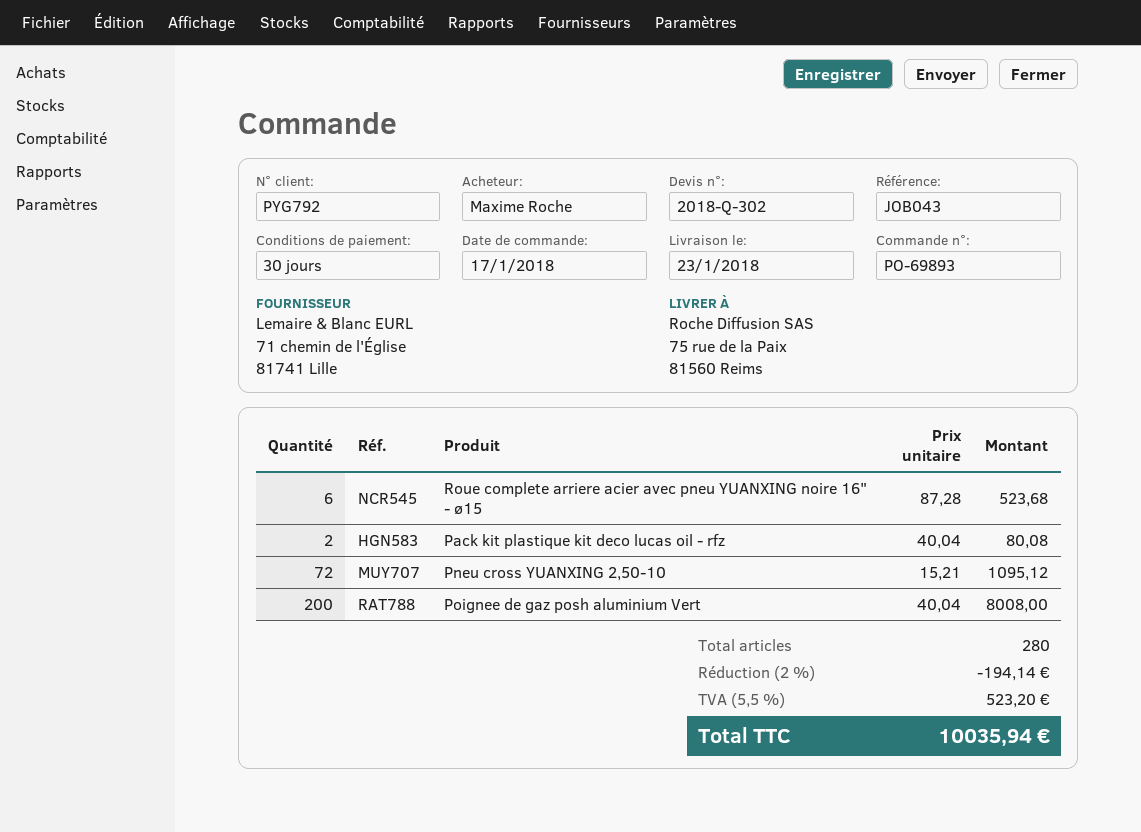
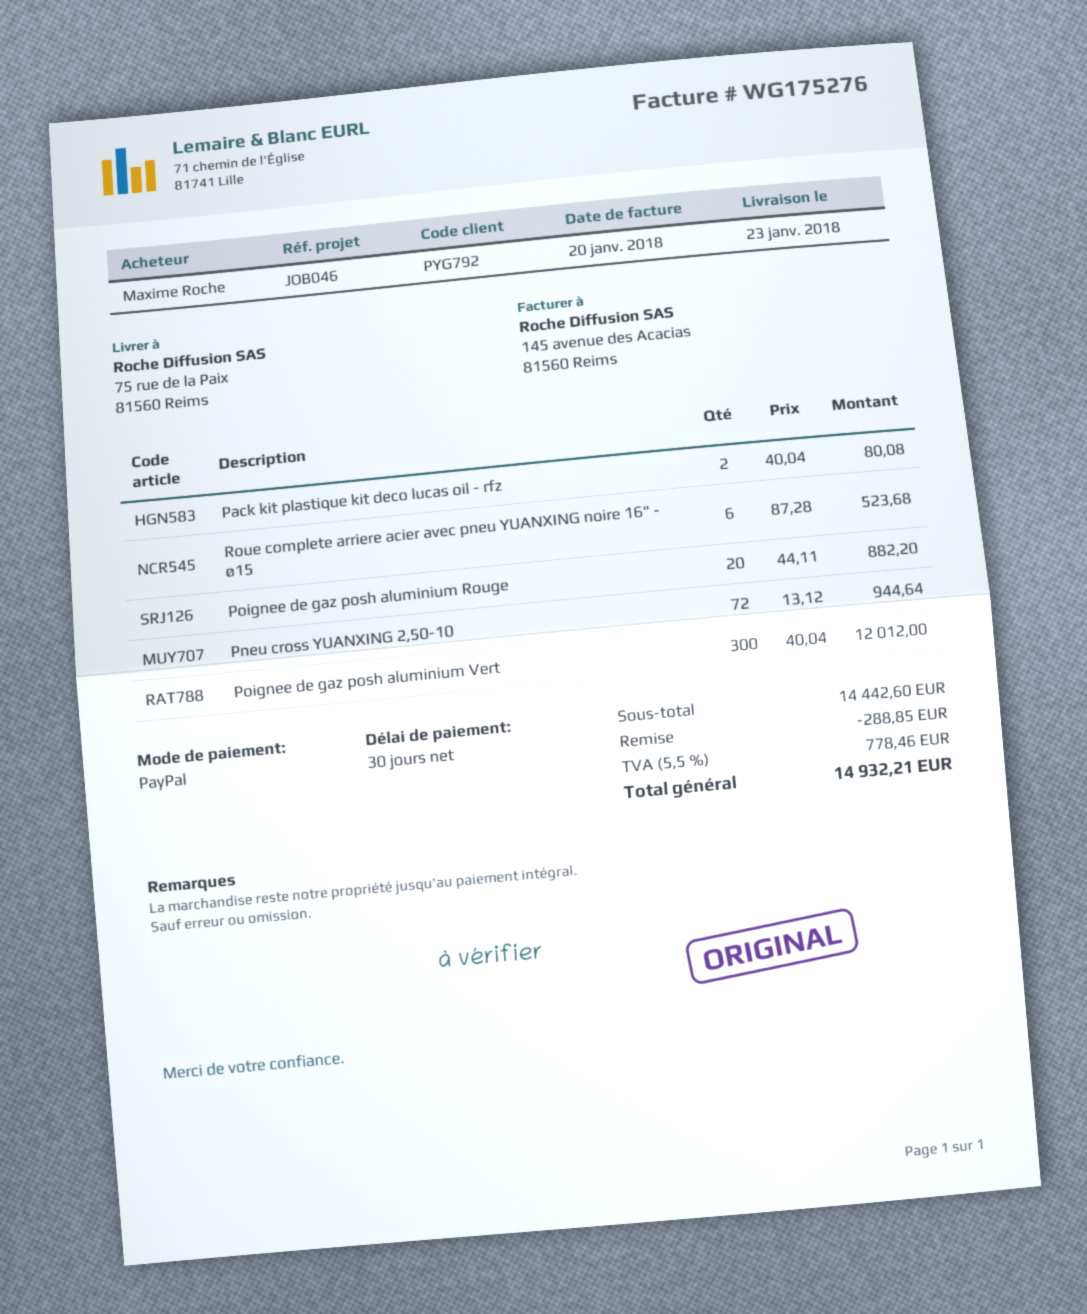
reference: JOB043 -> JOB046
Pneu cross YUANXING 2,50-10: 72 x 15.21 = 1095.12 -> 72 x 13.12 = 944.64
Poignee de gaz posh aluminium Vert: 200 x 40.04 = 8008.00 -> 300 x 40.04 = 12012.00
Poignee de gaz posh aluminium Rouge: none -> 20 x 44.11 = 882.20
discount: 194.14 -> 288.85
tax: 5.5% = 523.20 -> 5.5% = 778.46
total: 10035.94 -> 14932.21

